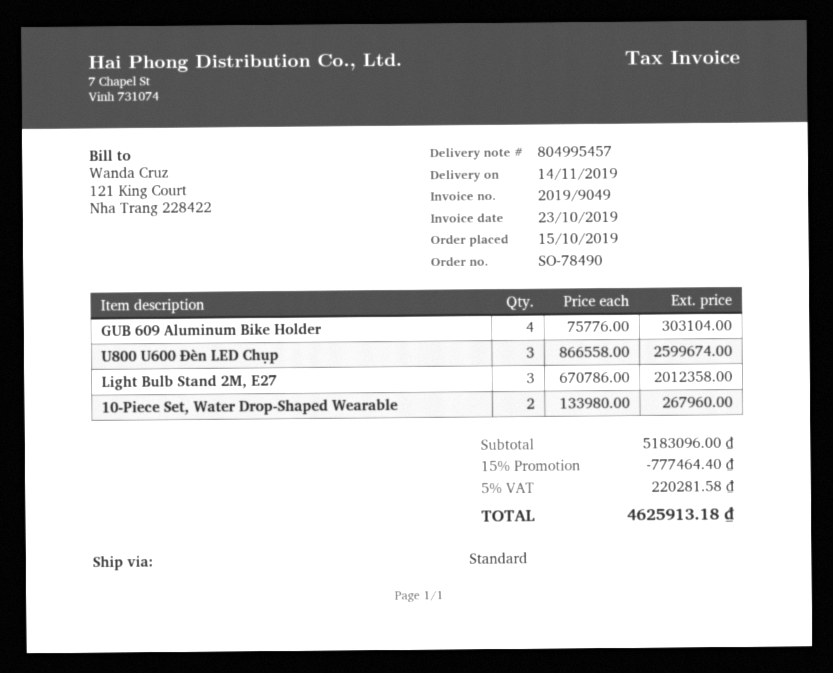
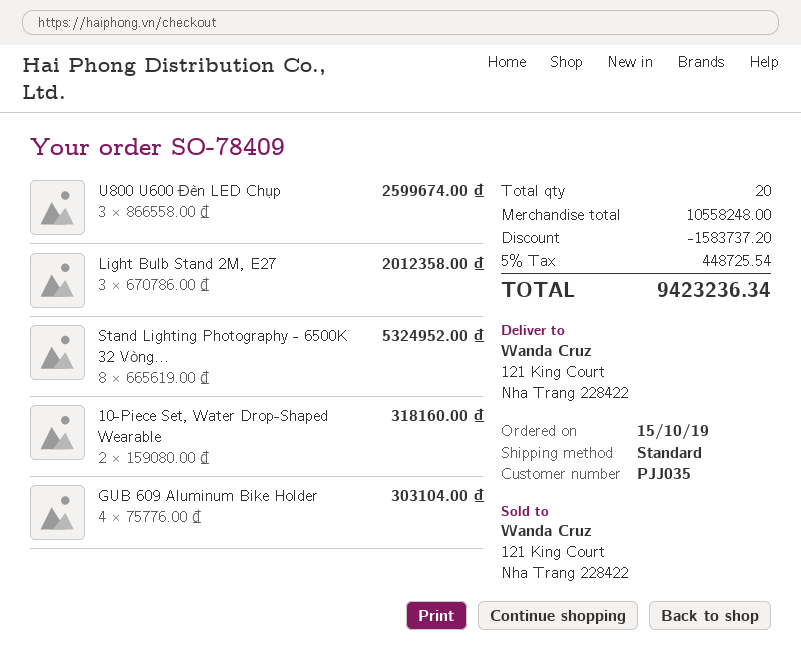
order number: SO-78490 -> SO-78409
10-Piece Set, Water Drop-Shaped Wearable: 2 x 133980.00 = 267960.00 -> 2 x 159080.00 = 318160.00
Stand Lighting Photography - 6500K 32 Vòng...: none -> 8 x 665619.00 = 5324952.00
subtotal: 5183096.00 -> 10558248.00
discount: 777464.40 -> 1583737.20
tax: 5% = 220281.58 -> 5% = 448725.54
total: 4625913.18 -> 9423236.34

